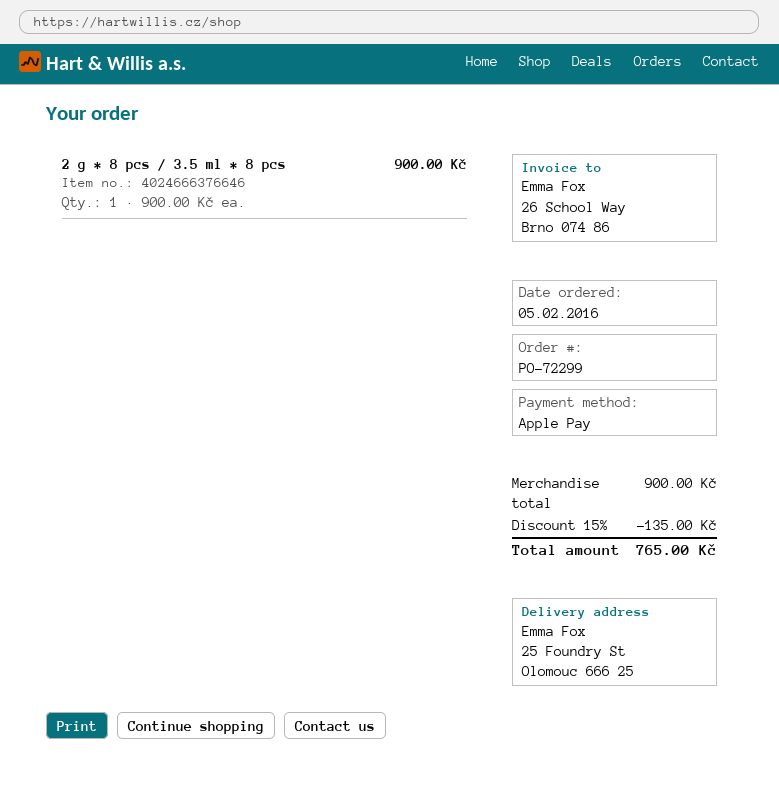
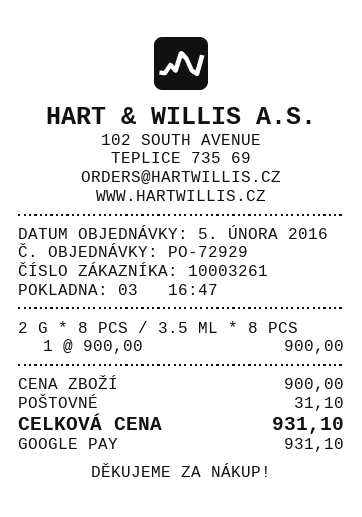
order number: PO-72299 -> PO-72929
payment method: Apple Pay -> Google Pay
discount: 15% = 135.00 -> none
shipping: none -> 31.10
total: 765.00 -> 931.10

